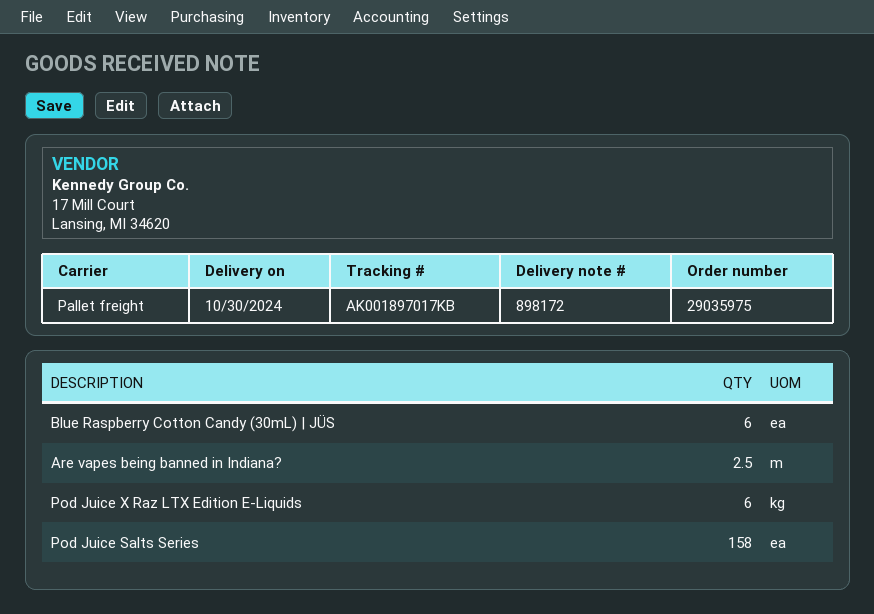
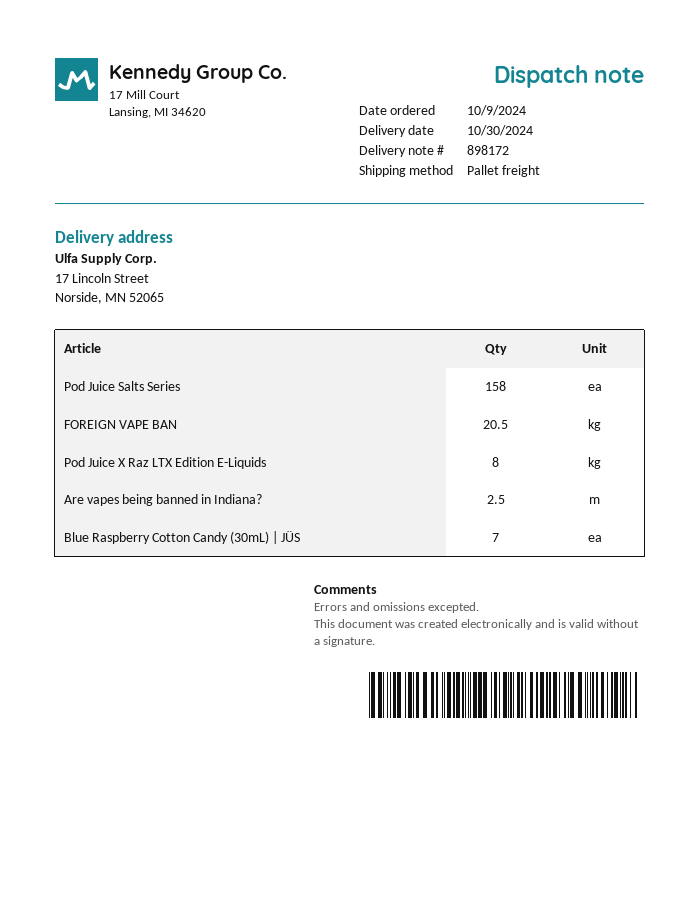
Blue Raspberry Cotton Candy (30mL) | JÜS: 6 -> 7
Pod Juice X Raz LTX Edition E-Liquids: 6 -> 8
FOREIGN VAPE BAN: none -> 20.5

